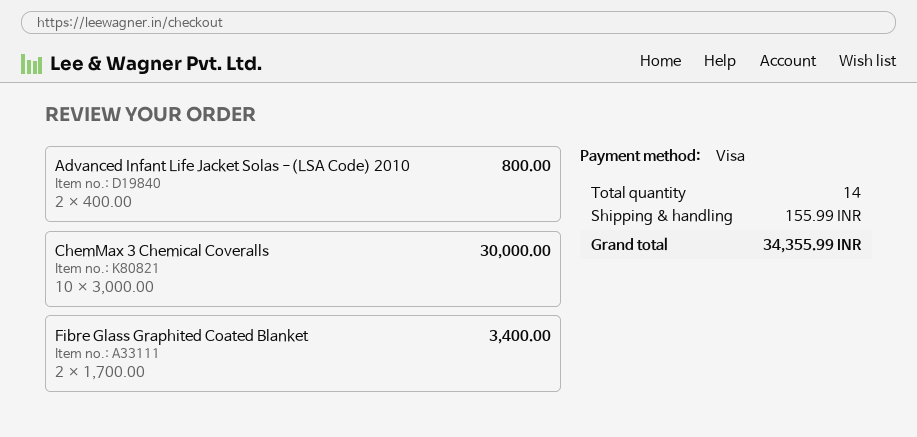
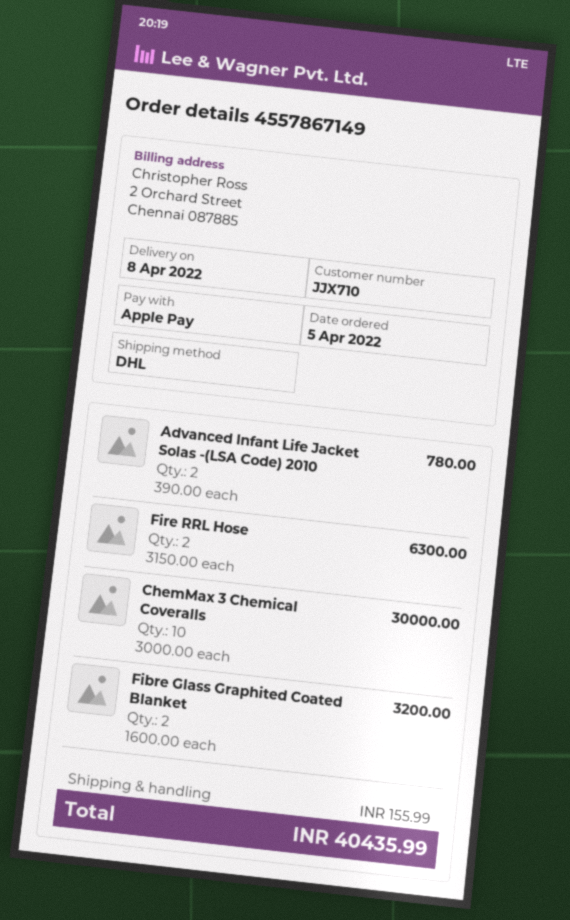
payment method: Visa -> Apple Pay
Advanced Infant Life Jacket Solas -(LSA Code) 2010: 2 x 400.00 = 800.00 -> 2 x 390.00 = 780.00
Fibre Glass Graphited Coated Blanket: 2 x 1700.00 = 3400.00 -> 2 x 1600.00 = 3200.00
Fire RRL Hose: none -> 2 x 3150.00 = 6300.00
total: 34355.99 -> 40435.99

